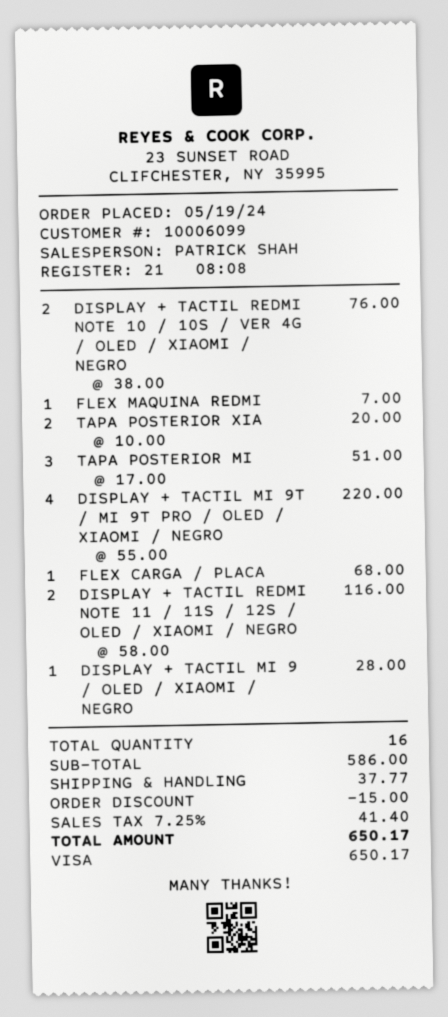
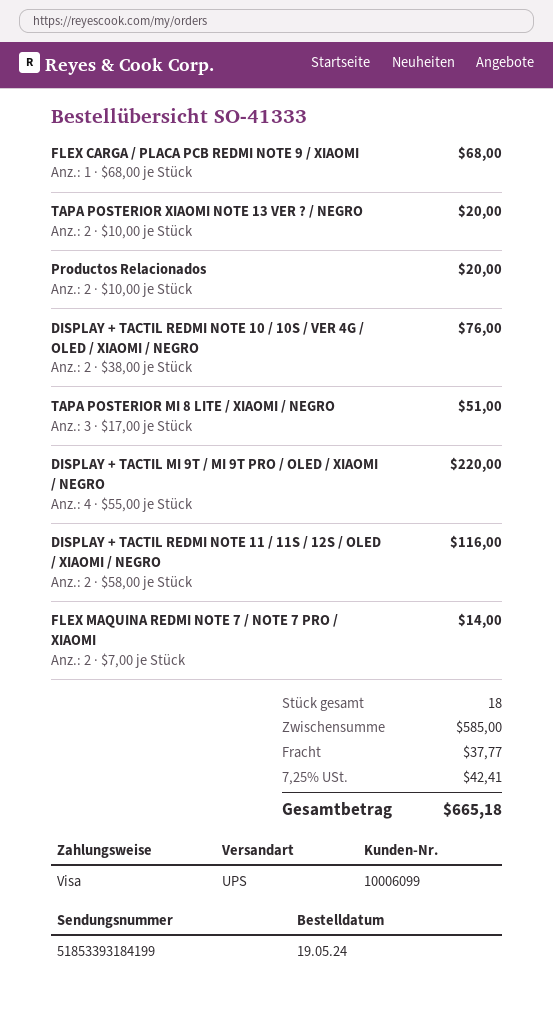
FLEX MAQUINA REDMI: 1 x 7.00 = 7.00 -> 2 x 7.00 = 14.00
DISPLAY + TACTIL MI 9 / OLED / XIAOMI / NEGRO: 1 x 28.00 = 28.00 -> none
Productos Relacionados: none -> 2 x 10.00 = 20.00
total quantity: 16 -> 18
subtotal: 586.00 -> 585.00
discount: 15.00 -> none
tax: 7.25% = 41.40 -> 7.25% = 42.41
total: 650.17 -> 665.18

